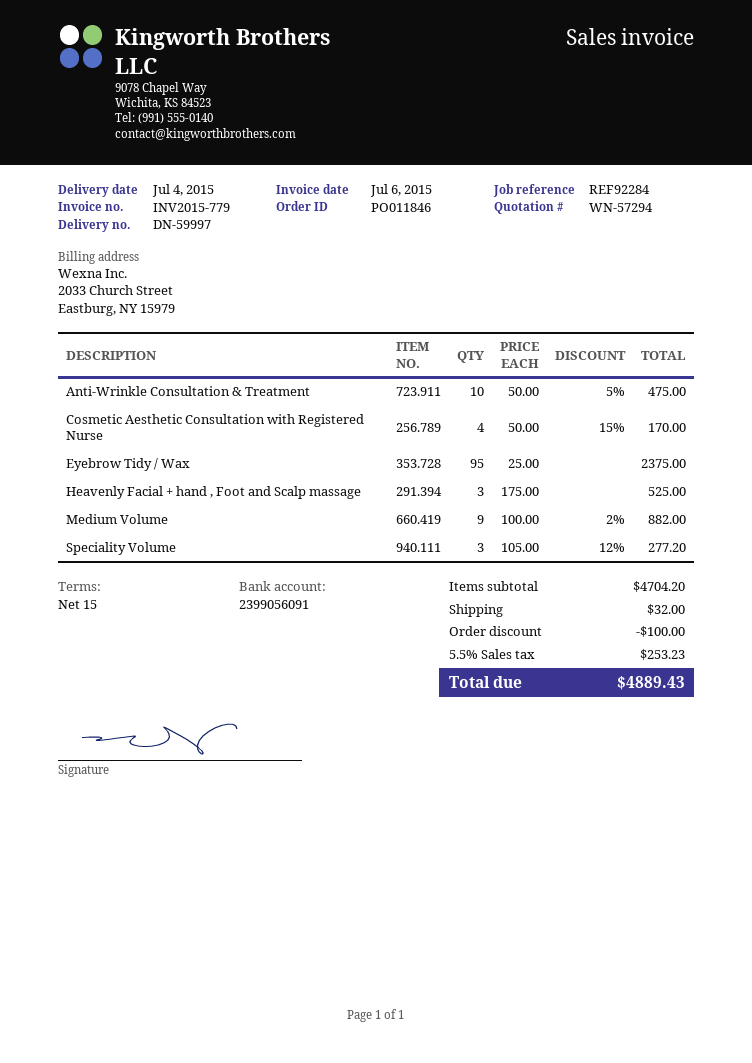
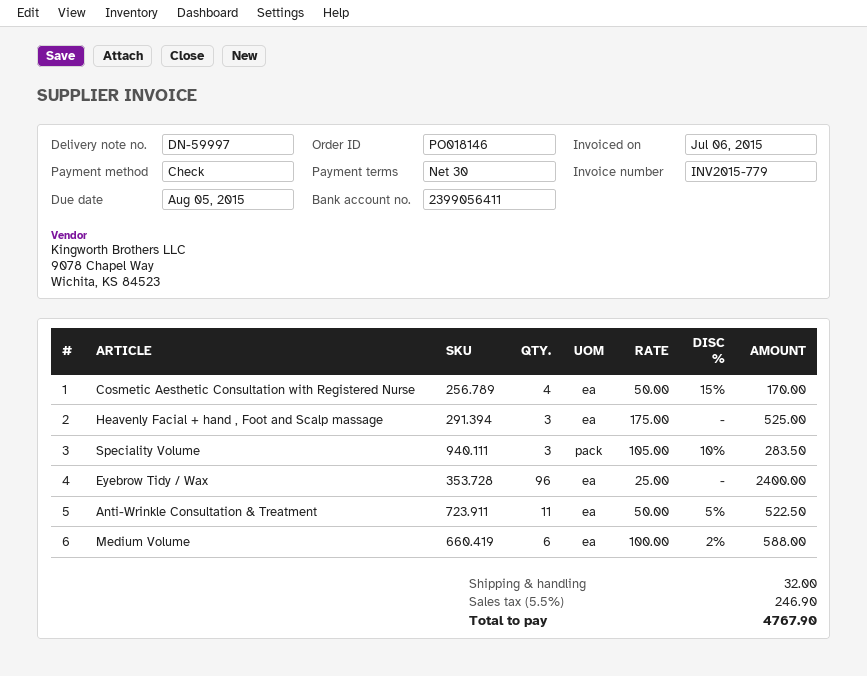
order number: PO011846 -> PO018146
payment terms: 15 days -> 30 days
bank account: 2399056091 -> 2399056411
Anti-Wrinkle Consultation & Treatment: 10 x 50.00 - 5% = 475.00 -> 11 x 50.00 - 5% = 522.50
Eyebrow Tidy / Wax: 95 x 25.00 = 2375.00 -> 96 x 25.00 = 2400.00
Medium Volume: 9 x 100.00 - 2% = 882.00 -> 6 x 100.00 - 2% = 588.00
Speciality Volume: 3 x 105.00 - 12% = 277.20 -> 3 x 105.00 - 10% = 283.50
discount: 100.00 -> none
tax: 5.5% = 253.23 -> 5.5% = 246.90
total: 4889.43 -> 4767.90

